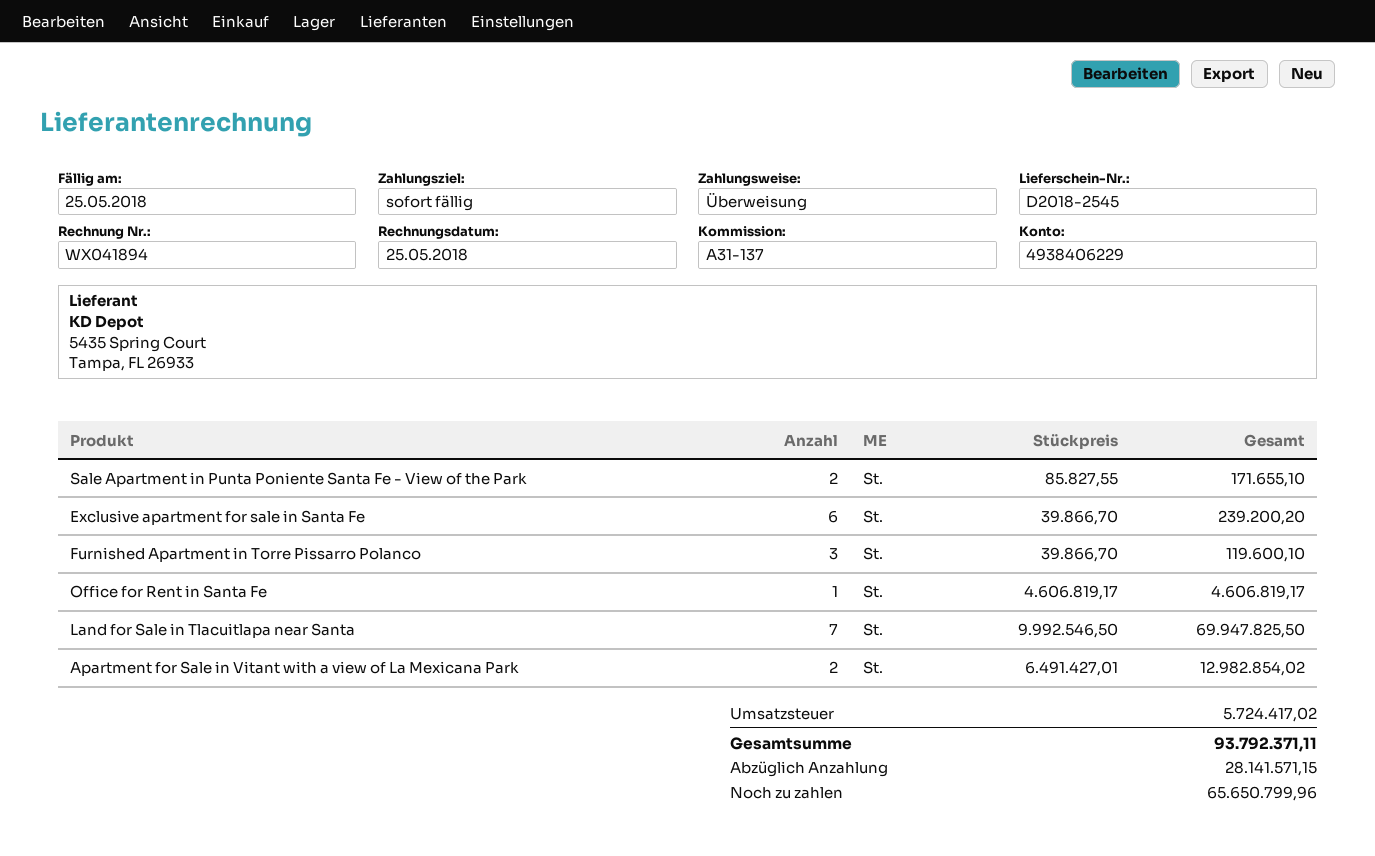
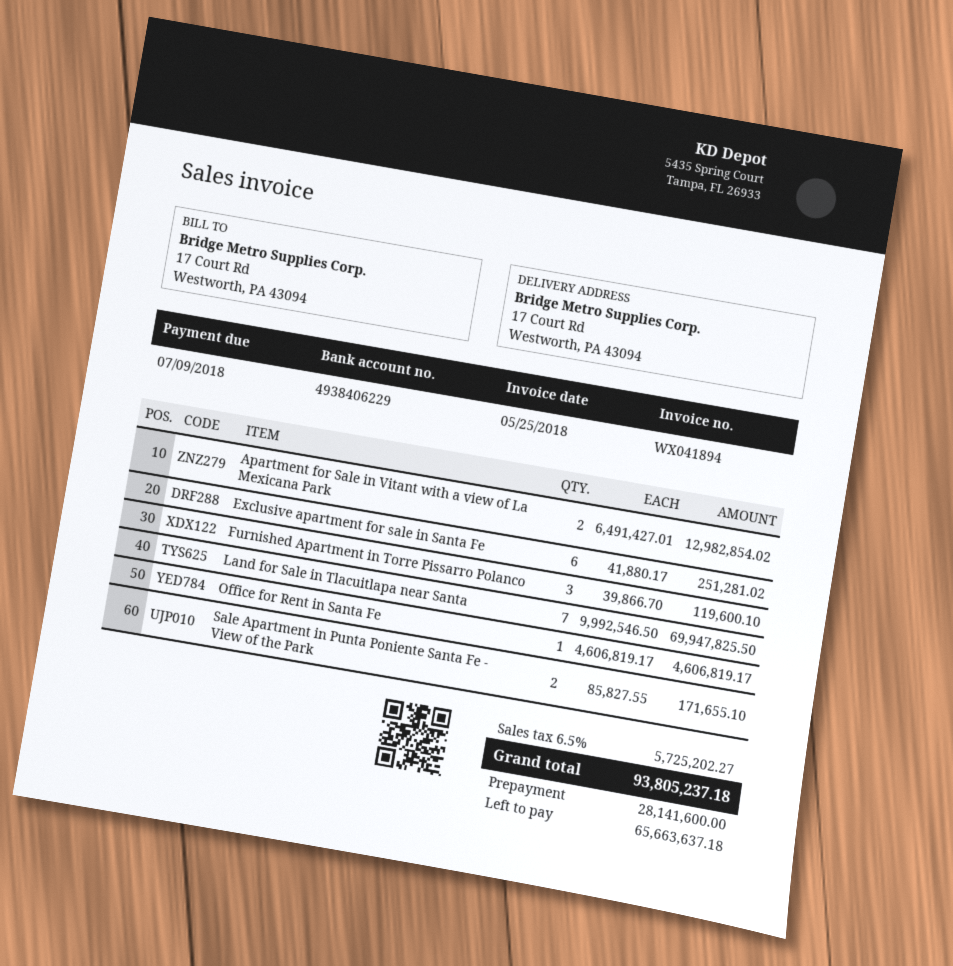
due date: 2018-05-25 -> 2018-07-09
Exclusive apartment for sale in Santa Fe: 6 x 39866.70 = 239200.20 -> 6 x 41880.17 = 251281.02
tax: 5724417.02 -> 5725202.27
total: 93792371.11 -> 93805237.18
deposit: 28141571.15 -> 28141600.00
balance: 65650799.96 -> 65663637.18

